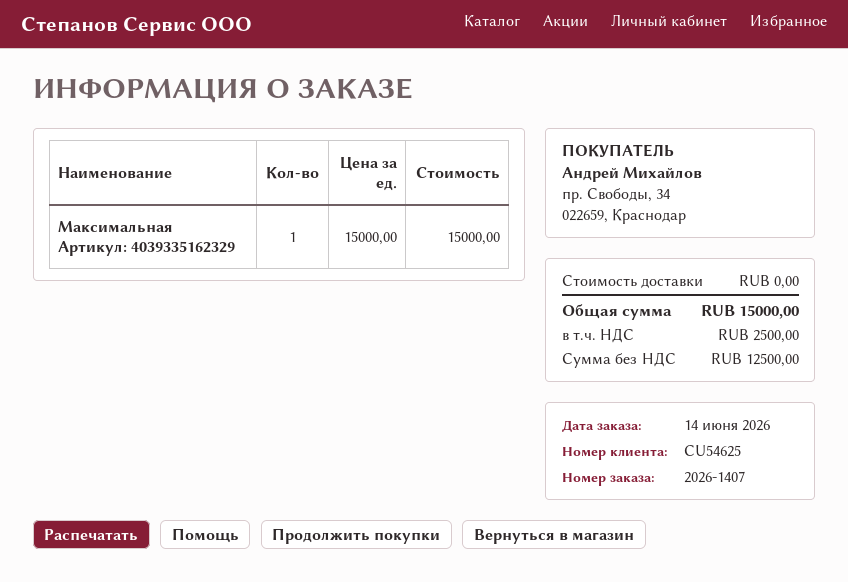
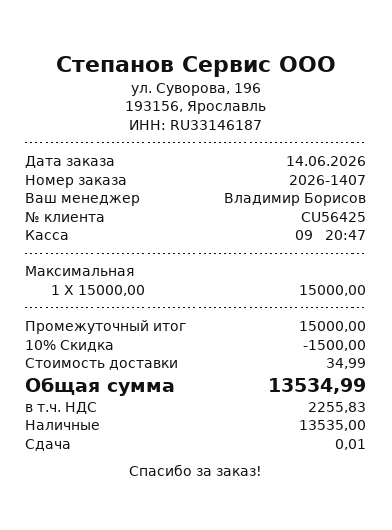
customer number: CU54625 -> CU56425
discount: none -> 10% = 1500.00
shipping: 0.00 -> 34.99
tax: 2500.00 -> 2255.83
total: 15000.00 -> 13534.99

